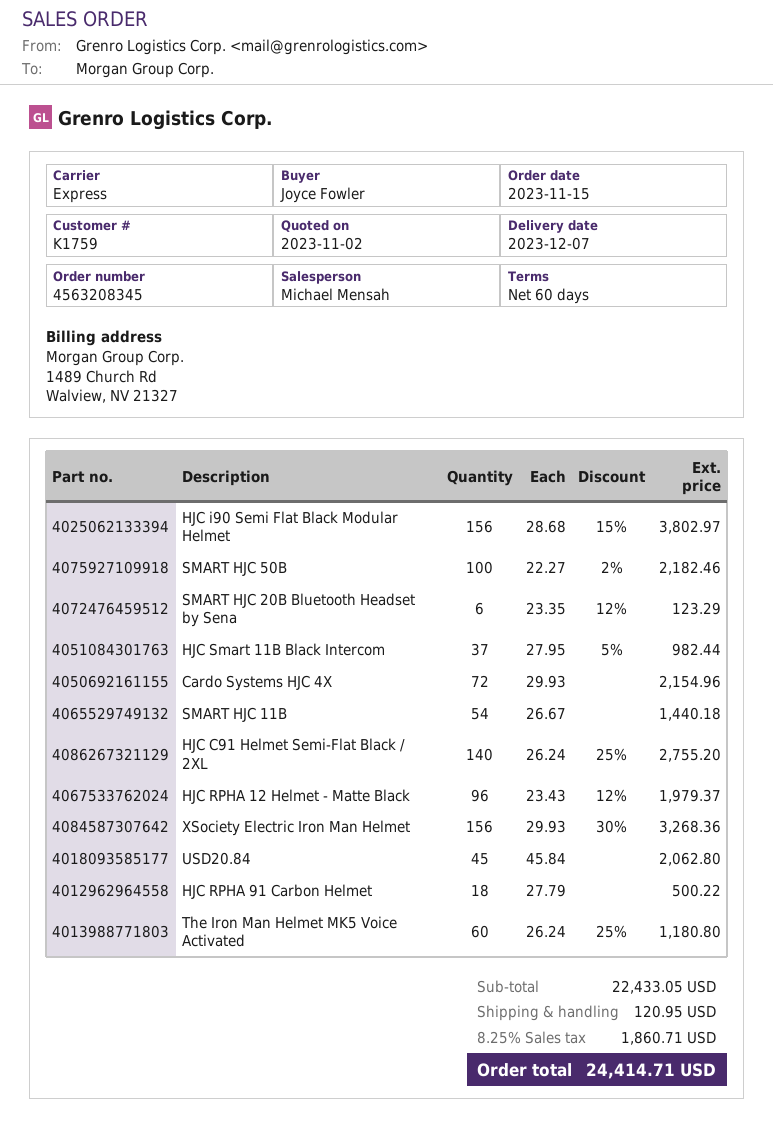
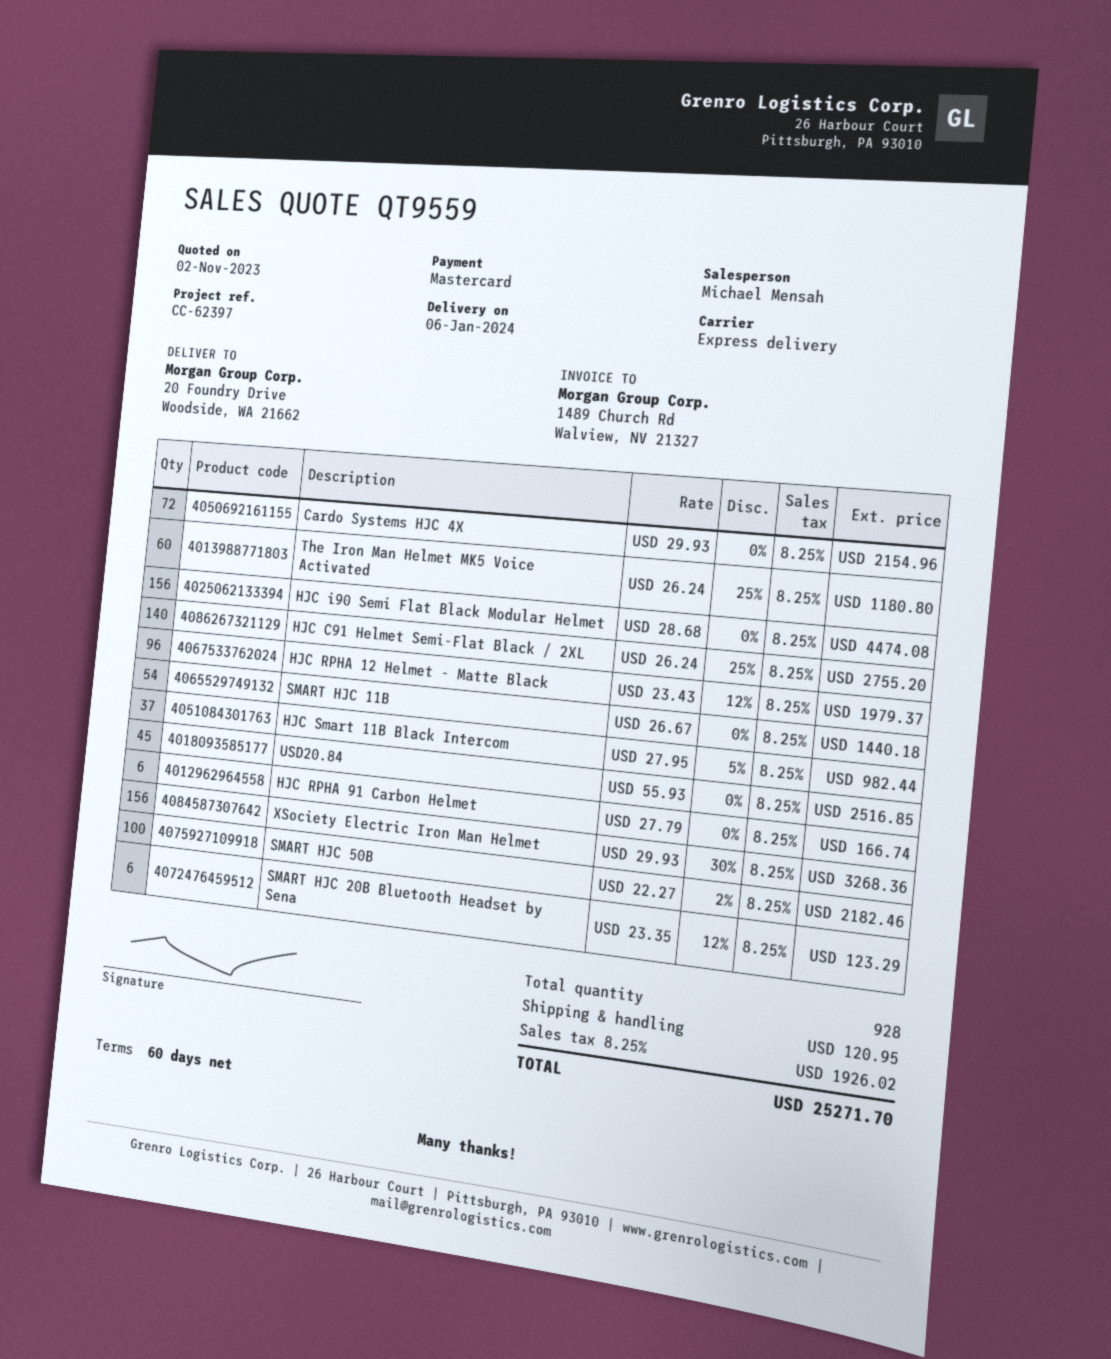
delivery date: 2023-12-07 -> 2024-01-06
HJC i90 Semi Flat Black Modular Helmet: 156 x 28.68 - 15% = 3802.97 -> 156 x 28.68 = 4474.08
USD20.84: 45 x 45.84 = 2062.80 -> 45 x 55.93 = 2516.85
HJC RPHA 91 Carbon Helmet: 18 x 27.79 = 500.22 -> 6 x 27.79 = 166.74
tax: 8.25% = 1860.71 -> 8.25% = 1926.02
total: 24414.71 -> 25271.70

